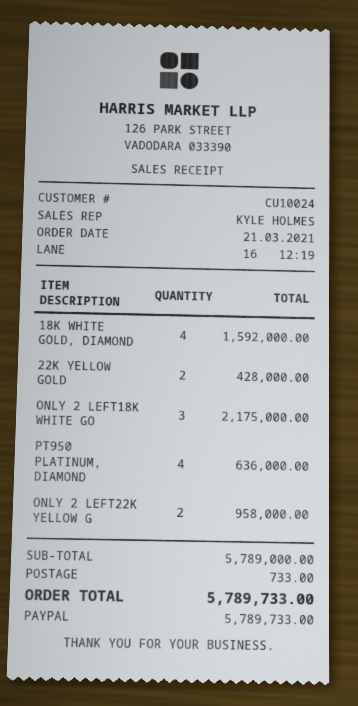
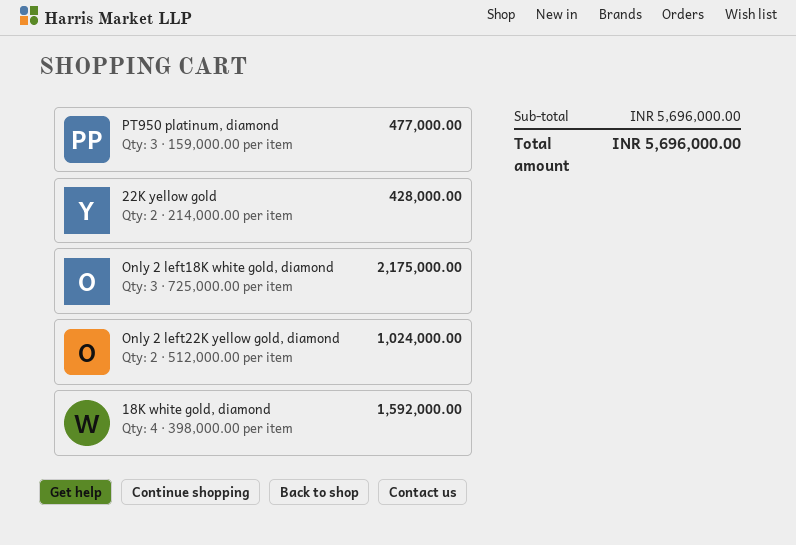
PT950 PLATINUM, DIAMOND: 4 for 636000.00 -> 3 for 477000.00
ONLY 2 LEFT22K YELLOW G: 2 for 958000.00 -> 2 for 1024000.00
subtotal: 5789000.00 -> 5696000.00
shipping: 733.00 -> none
total: 5789733.00 -> 5696000.00

